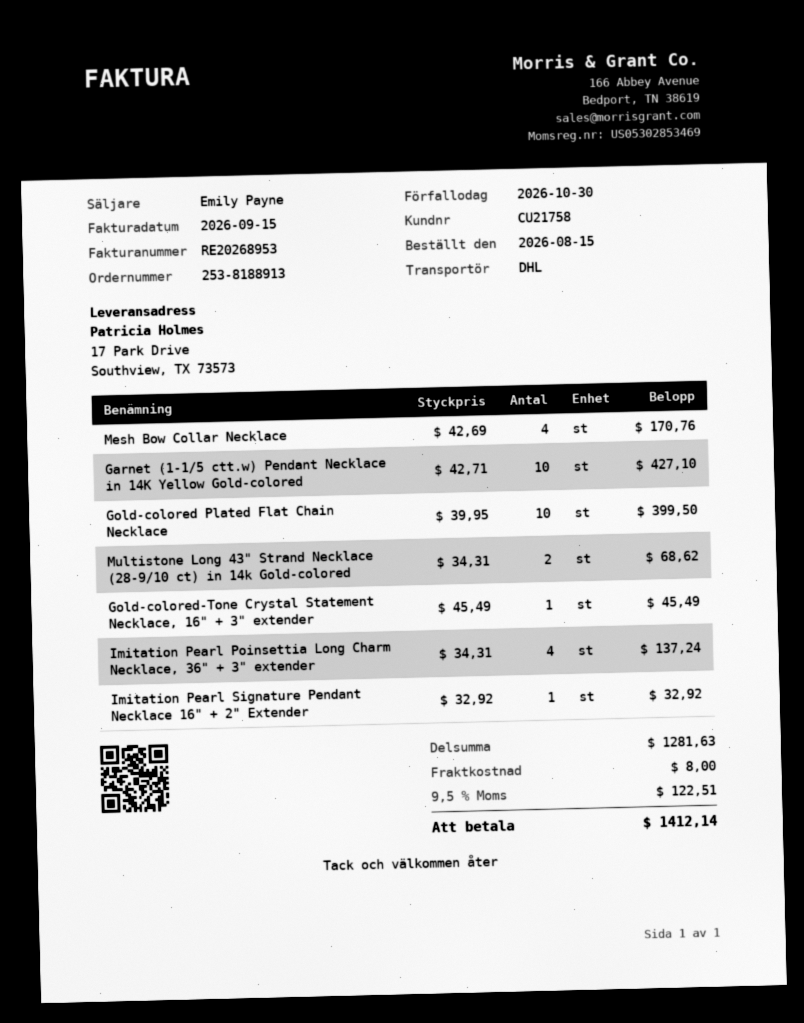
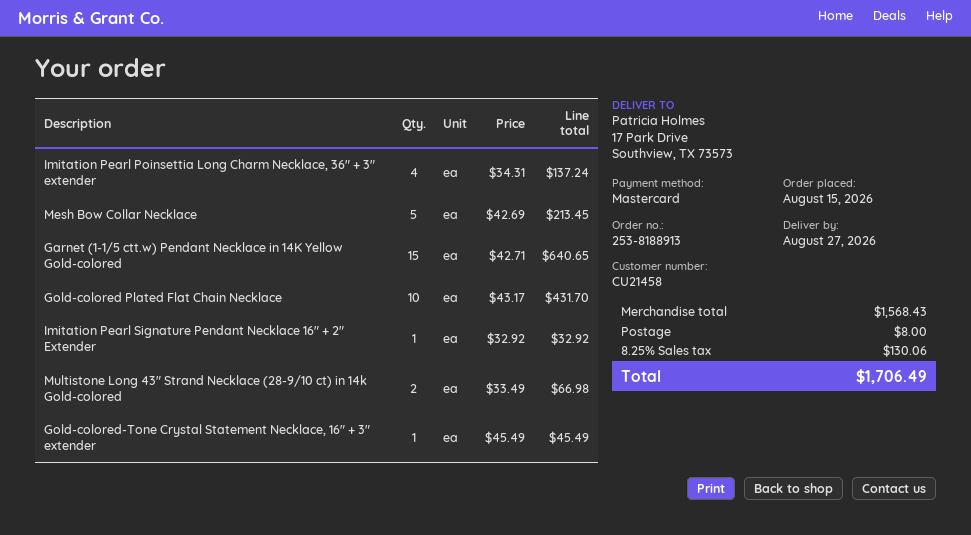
customer number: CU21758 -> CU21458
Mesh Bow Collar Necklace: 4 x 42.69 = 170.76 -> 5 x 42.69 = 213.45
Garnet (1-1/5 ctt.w) Pendant Necklace in 14K Yellow Gold-colored: 10 x 42.71 = 427.10 -> 15 x 42.71 = 640.65
Gold-colored Plated Flat Chain Necklace: 10 x 39.95 = 399.50 -> 10 x 43.17 = 431.70
Multistone Long 43" Strand Necklace (28-9/10 ct) in 14k Gold-colored: 2 x 34.31 = 68.62 -> 2 x 33.49 = 66.98
subtotal: 1281.63 -> 1568.43
tax: 9.5% = 122.51 -> 8.25% = 130.06
total: 1412.14 -> 1706.49

